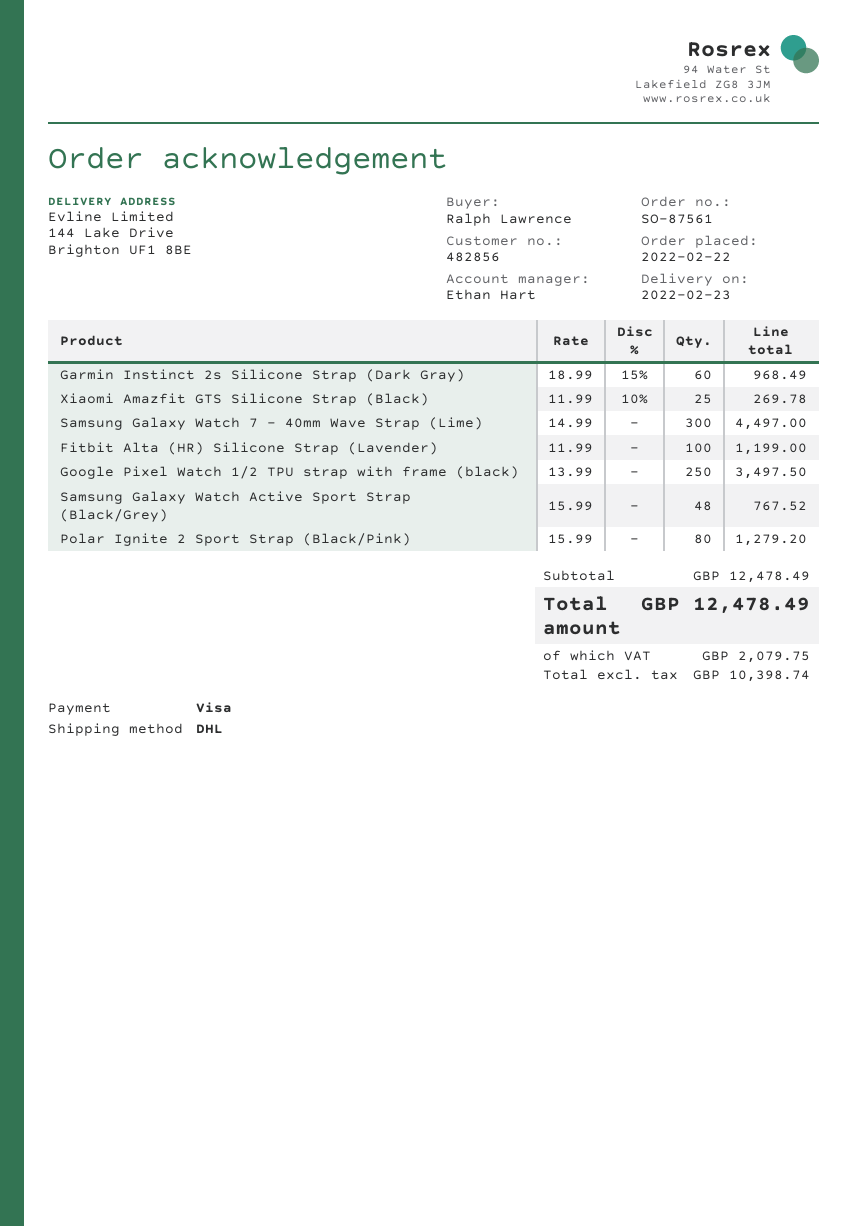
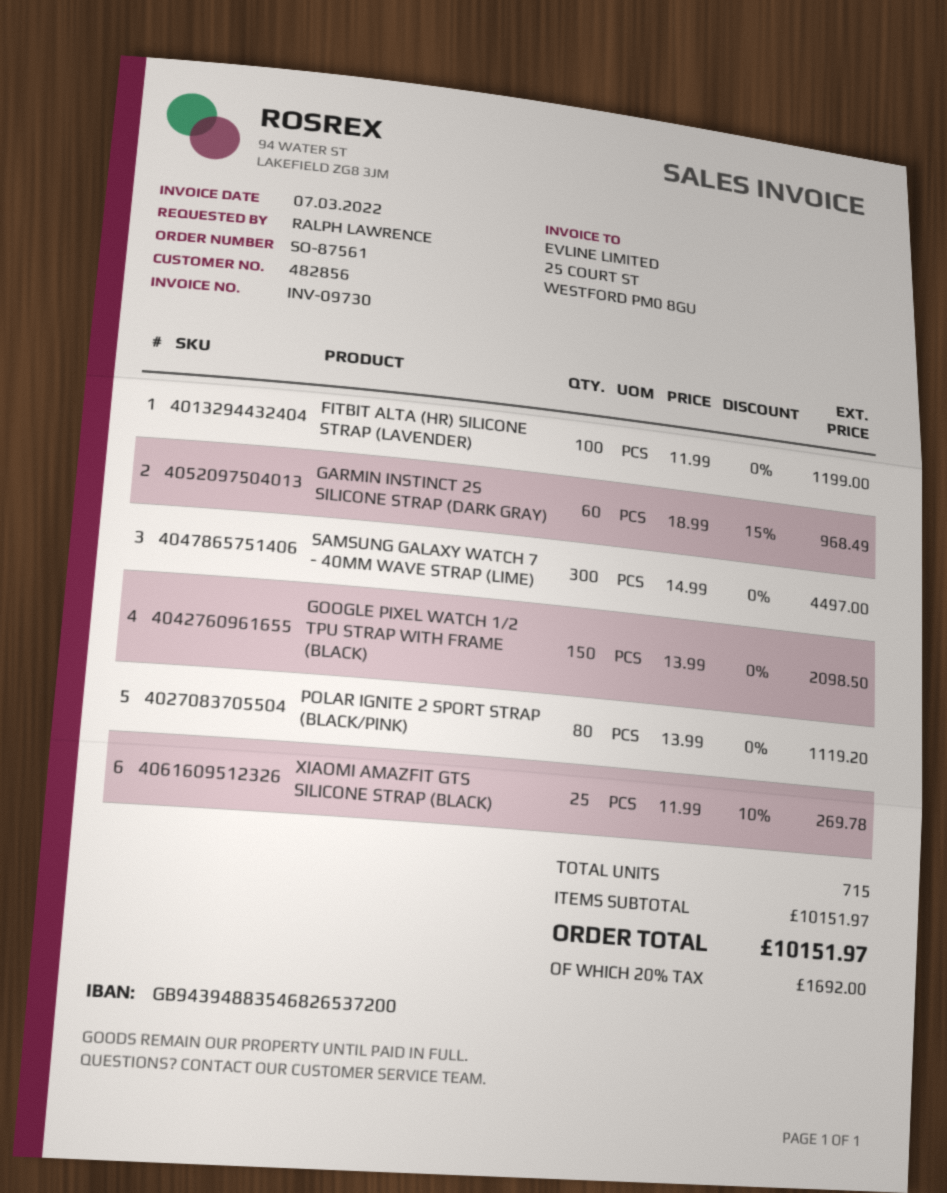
Google Pixel Watch 1/2 TPU strap with frame (black): 250 x 13.99 = 3497.50 -> 150 x 13.99 = 2098.50
Samsung Galaxy Watch Active Sport Strap (Black/Grey): 48 x 15.99 = 767.52 -> none
Polar Ignite 2 Sport Strap (Black/Pink): 80 x 15.99 = 1279.20 -> 80 x 13.99 = 1119.20
subtotal: 12478.49 -> 10151.97
tax: 2079.75 -> 1692.00
total: 12478.49 -> 10151.97

